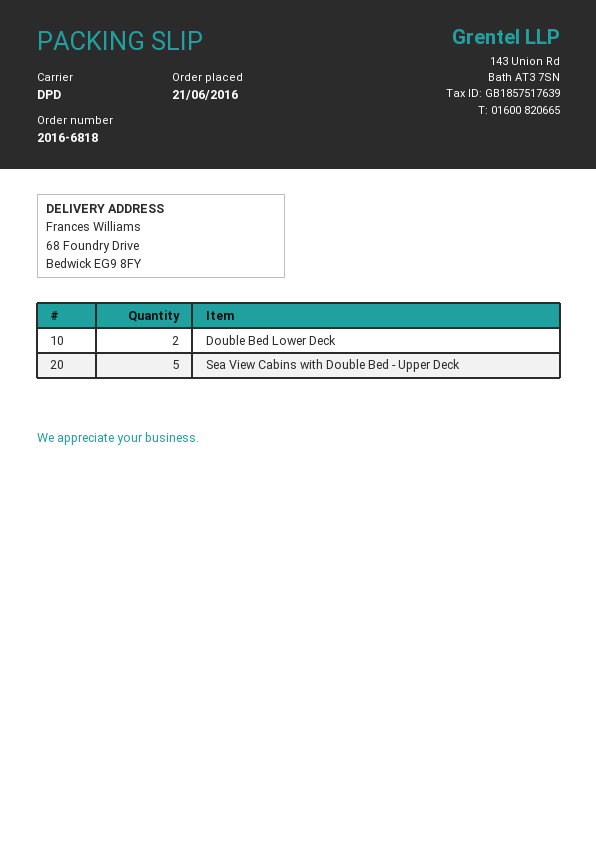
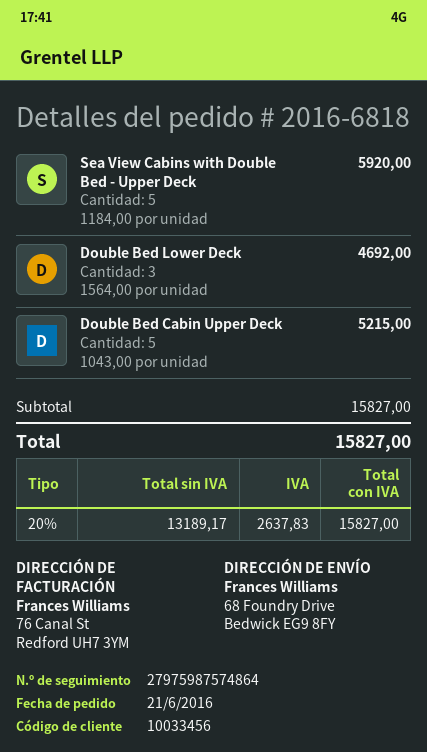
Double Bed Lower Deck: 2 -> 3
Double Bed Cabin Upper Deck: none -> 5

